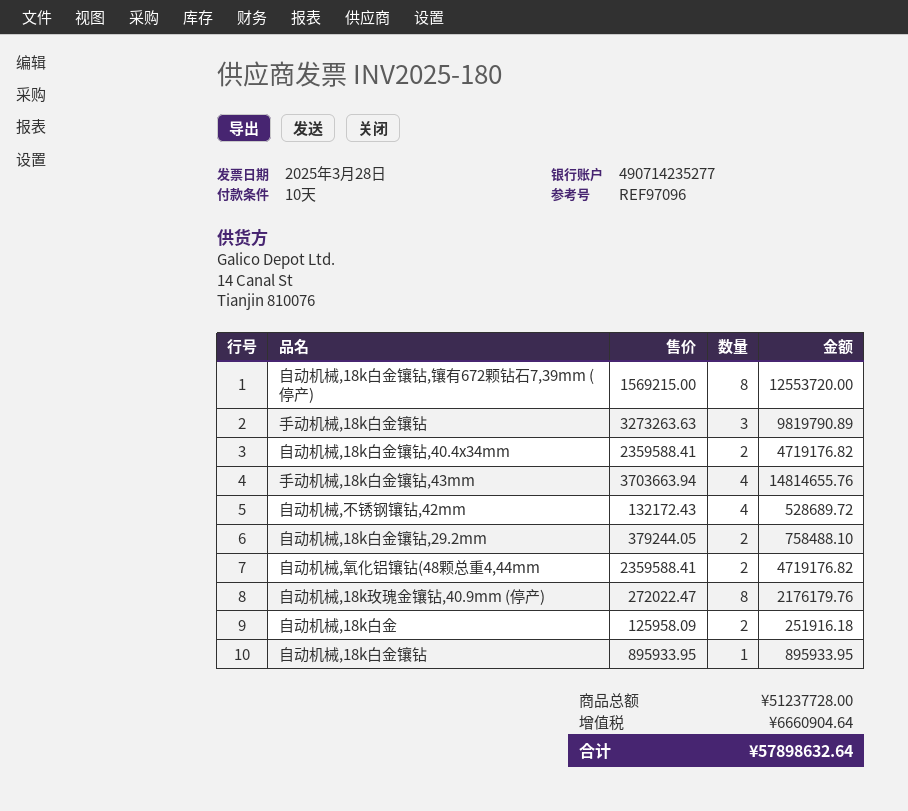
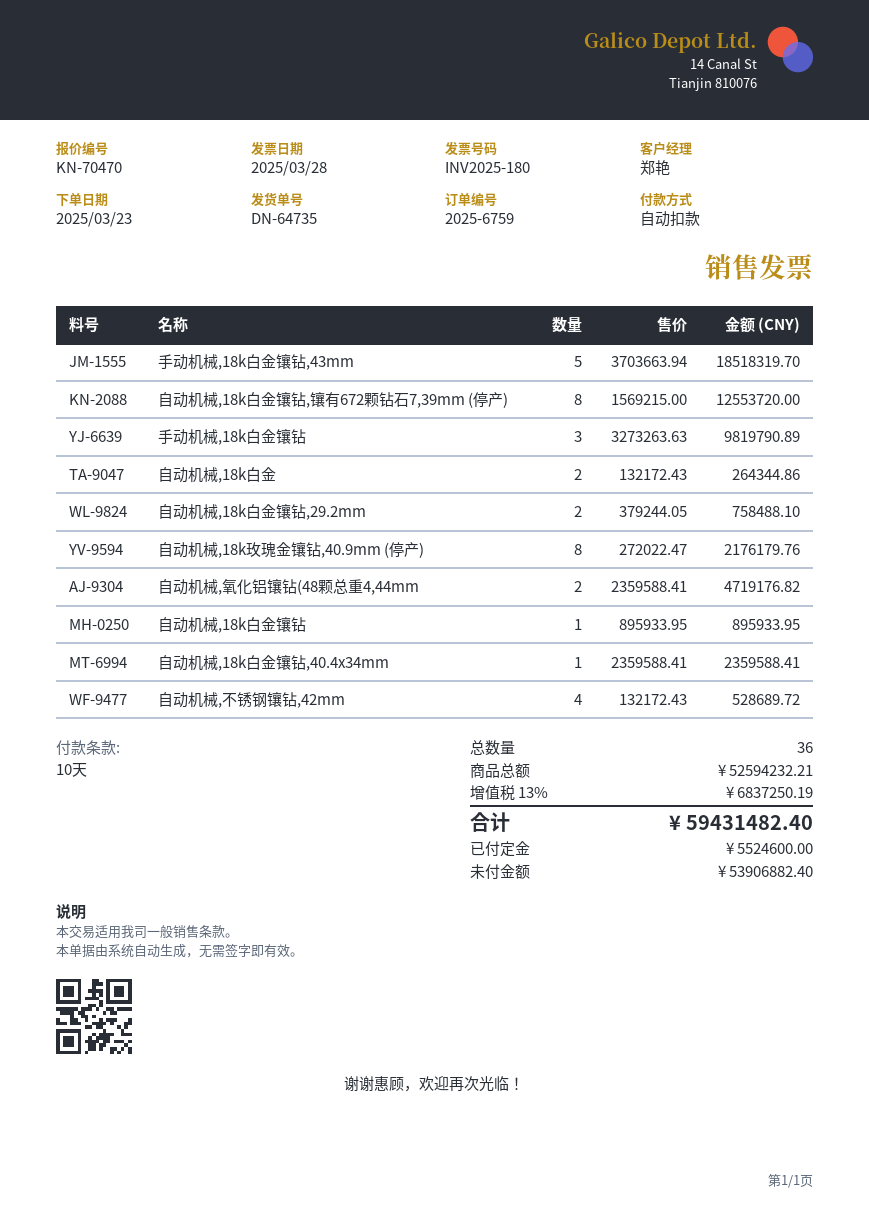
自动机械,18k白金镶钻,40.4x34mm: 2 x 2359588.41 = 4719176.82 -> 1 x 2359588.41 = 2359588.41
手动机械,18k白金镶钻,43mm: 4 x 3703663.94 = 14814655.76 -> 5 x 3703663.94 = 18518319.70
自动机械,18k白金: 2 x 125958.09 = 251916.18 -> 2 x 132172.43 = 264344.86
subtotal: 51237728.00 -> 52594232.21
tax: 6660904.64 -> 6837250.19
total: 57898632.64 -> 59431482.40

